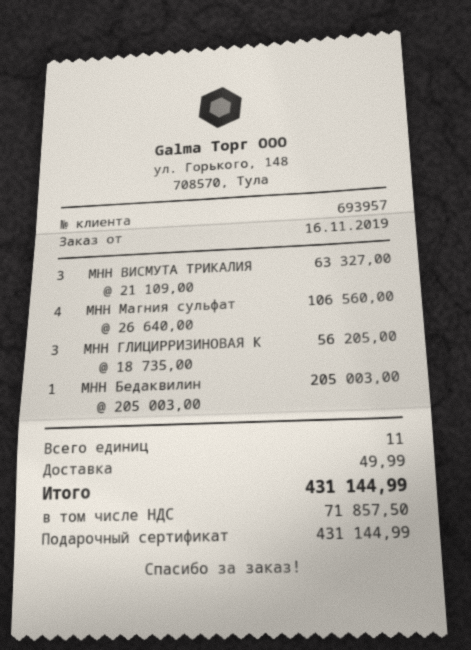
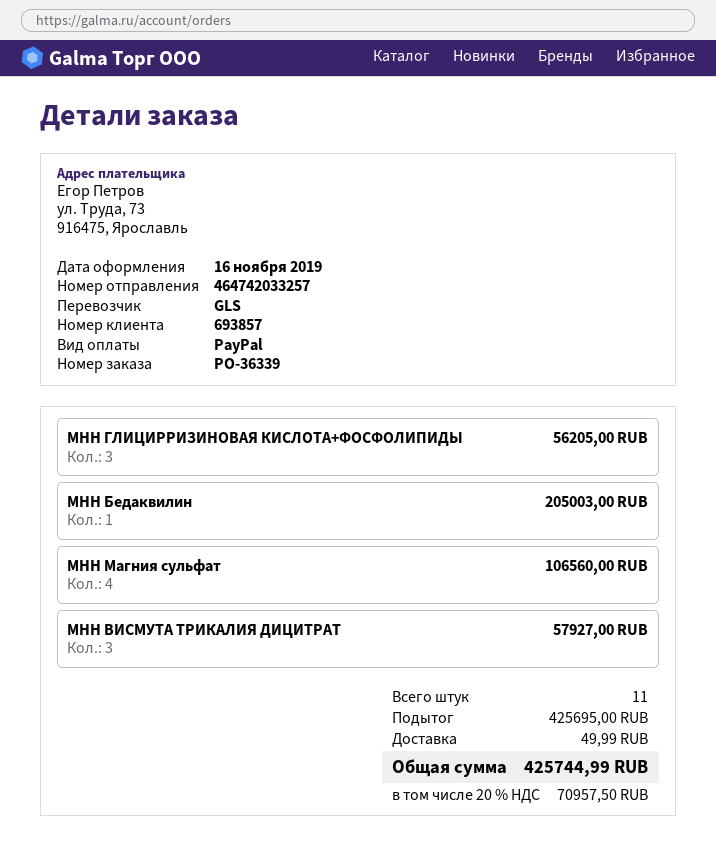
customer number: 693957 -> 693857
payment method: gift card -> PayPal
МНН ВИСМУТА ТРИКАЛИЯ: 3 for 63327.00 -> 3 for 57927.00
tax: 71857.50 -> 70957.50
total: 431144.99 -> 425744.99

